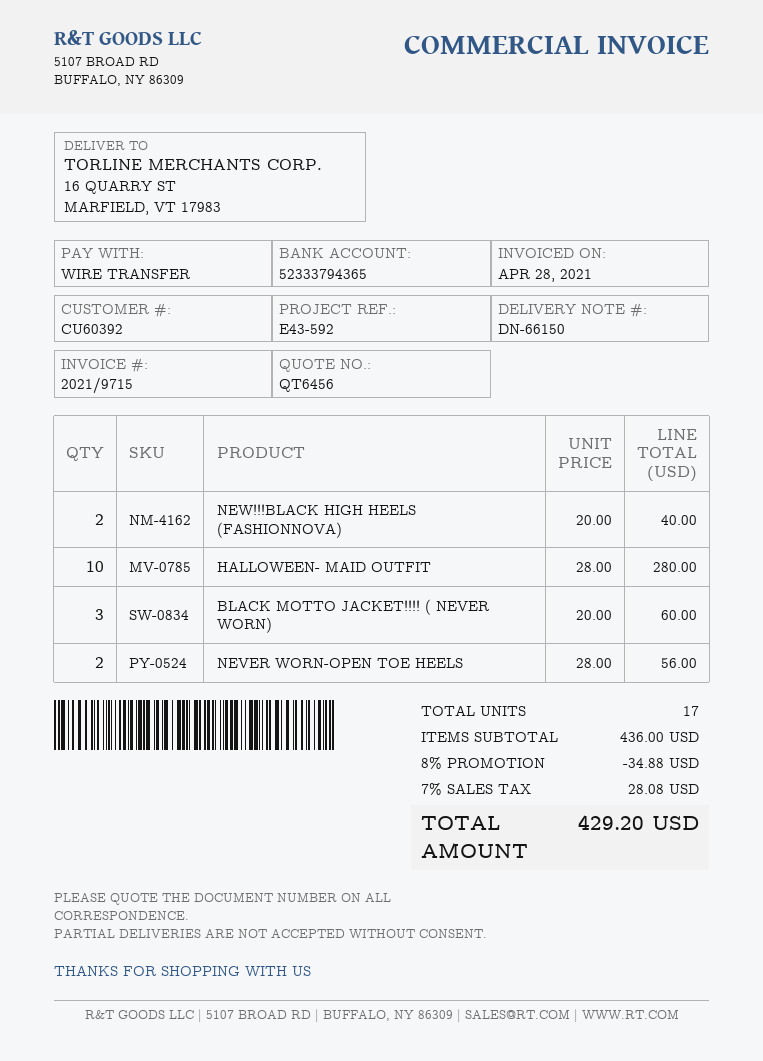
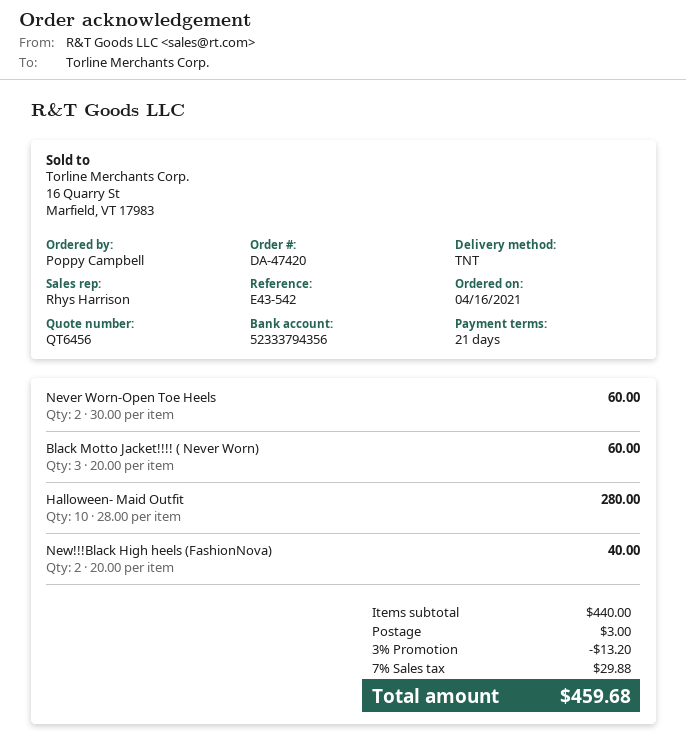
reference: E43-592 -> E43-542
bank account: 52333794365 -> 52333794356
NEVER WORN-OPEN TOE HEELS: 2 x 28.00 = 56.00 -> 2 x 30.00 = 60.00
subtotal: 436.00 -> 440.00
discount: 8% = 34.88 -> 3% = 13.20
shipping: none -> 3.00
tax: 7% = 28.08 -> 7% = 29.88
total: 429.20 -> 459.68

